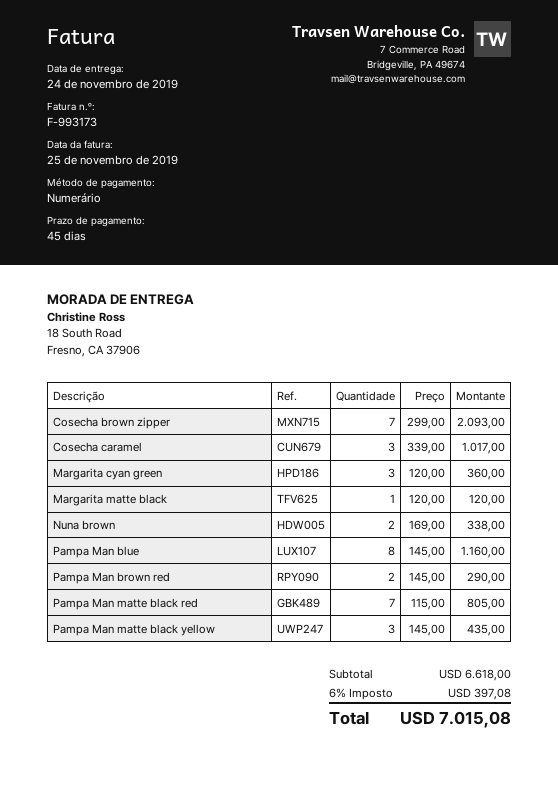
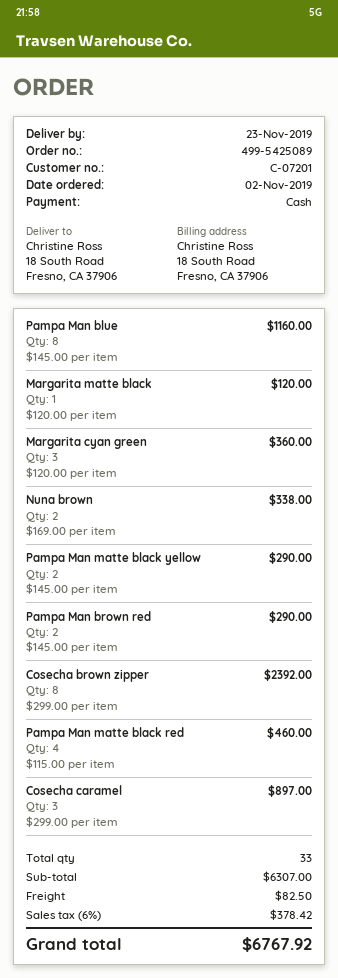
delivery date: 2019-11-24 -> 2019-11-23
Cosecha brown zipper: 7 x 299.00 = 2093.00 -> 8 x 299.00 = 2392.00
Cosecha caramel: 3 x 339.00 = 1017.00 -> 3 x 299.00 = 897.00
Pampa Man matte black red: 7 x 115.00 = 805.00 -> 4 x 115.00 = 460.00
Pampa Man matte black yellow: 3 x 145.00 = 435.00 -> 2 x 145.00 = 290.00
subtotal: 6618.00 -> 6307.00
shipping: none -> 82.50
tax: 6% = 397.08 -> 6% = 378.42
total: 7015.08 -> 6767.92

